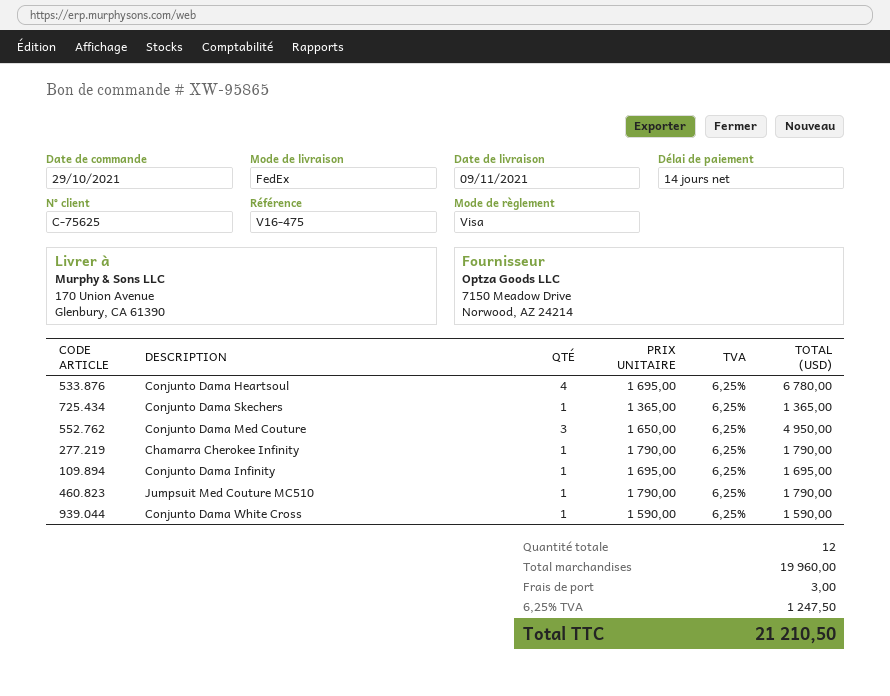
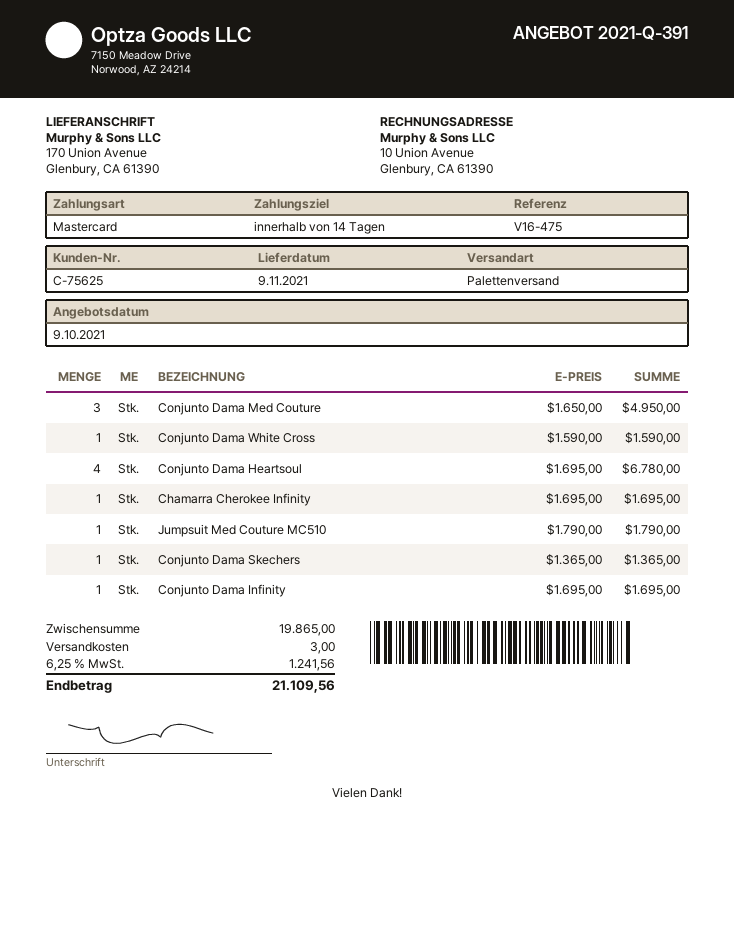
payment method: Visa -> Mastercard
shipping method: FedEx -> pallet freight
Chamarra Cherokee Infinity: 1 x 1790.00 = 1790.00 -> 1 x 1695.00 = 1695.00
subtotal: 19960.00 -> 19865.00
tax: 6.25% = 1247.50 -> 6.25% = 1241.56
total: 21210.50 -> 21109.56

